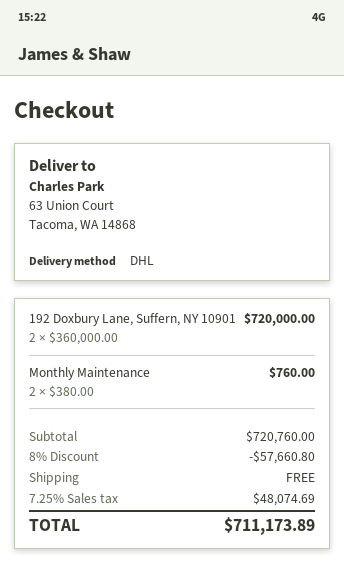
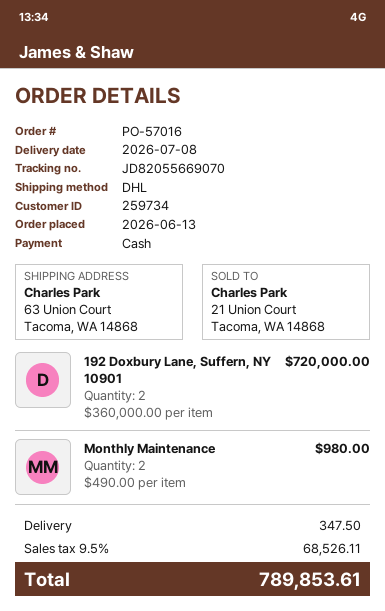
Monthly Maintenance: 2 x 380.00 = 760.00 -> 2 x 490.00 = 980.00
discount: 8% = 57660.80 -> none
shipping: 0.00 -> 347.50
tax: 7.25% = 48074.69 -> 9.5% = 68526.11
total: 711173.89 -> 789853.61

